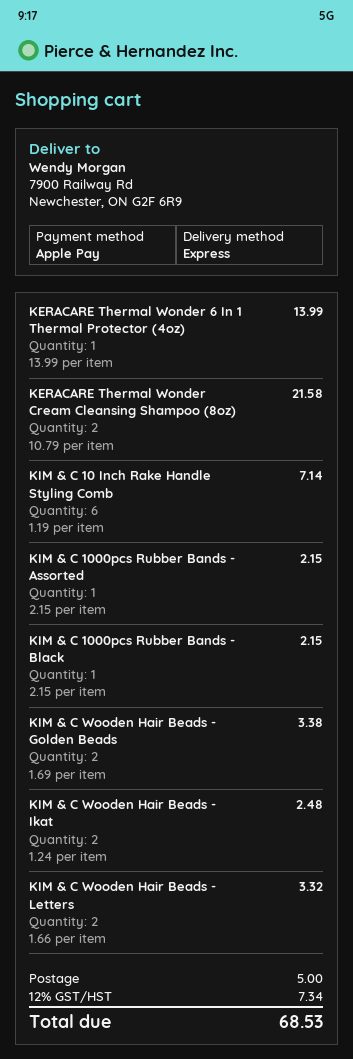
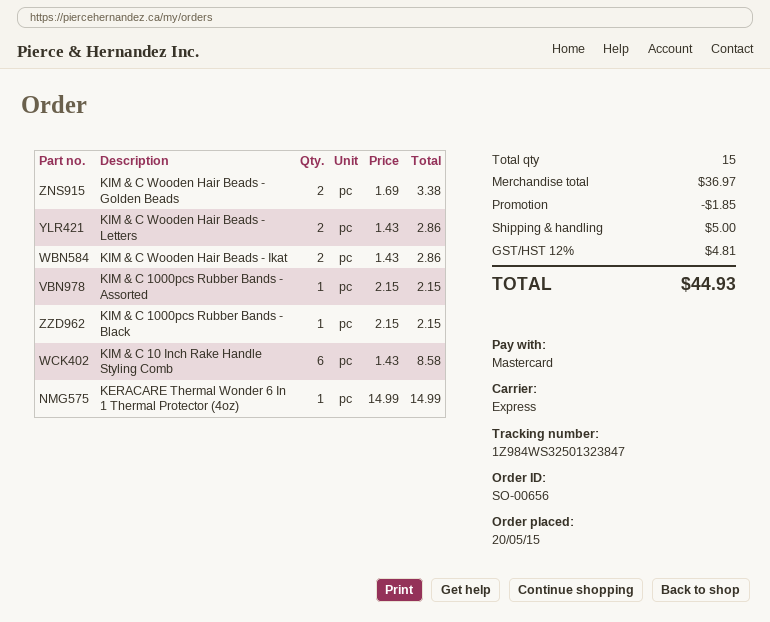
payment method: Apple Pay -> Mastercard
KERACARE Thermal Wonder 6 In 1 Thermal Protector (4oz): 1 x 13.99 = 13.99 -> 1 x 14.99 = 14.99
KERACARE Thermal Wonder Cream Cleansing Shampoo (8oz): 2 x 10.79 = 21.58 -> none
KIM & C 10 Inch Rake Handle Styling Comb: 6 x 1.19 = 7.14 -> 6 x 1.43 = 8.58
KIM & C Wooden Hair Beads - Ikat: 2 x 1.24 = 2.48 -> 2 x 1.43 = 2.86
KIM & C Wooden Hair Beads - Letters: 2 x 1.66 = 3.32 -> 2 x 1.43 = 2.86
discount: none -> 1.85
tax: 12% = 7.34 -> 12% = 4.81
total: 68.53 -> 44.93

